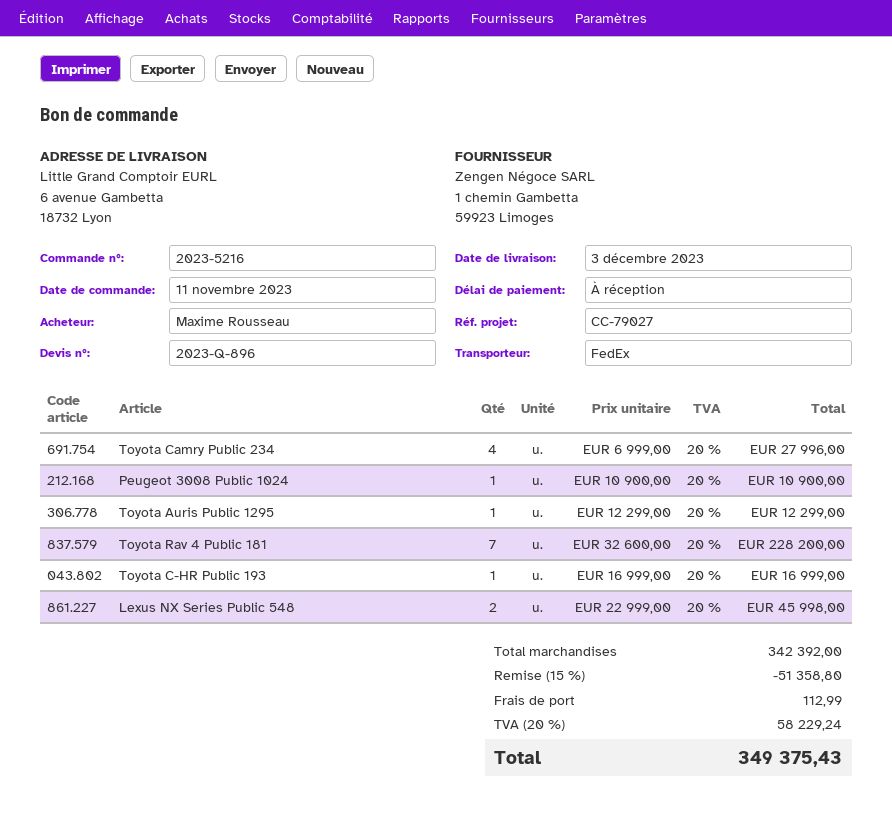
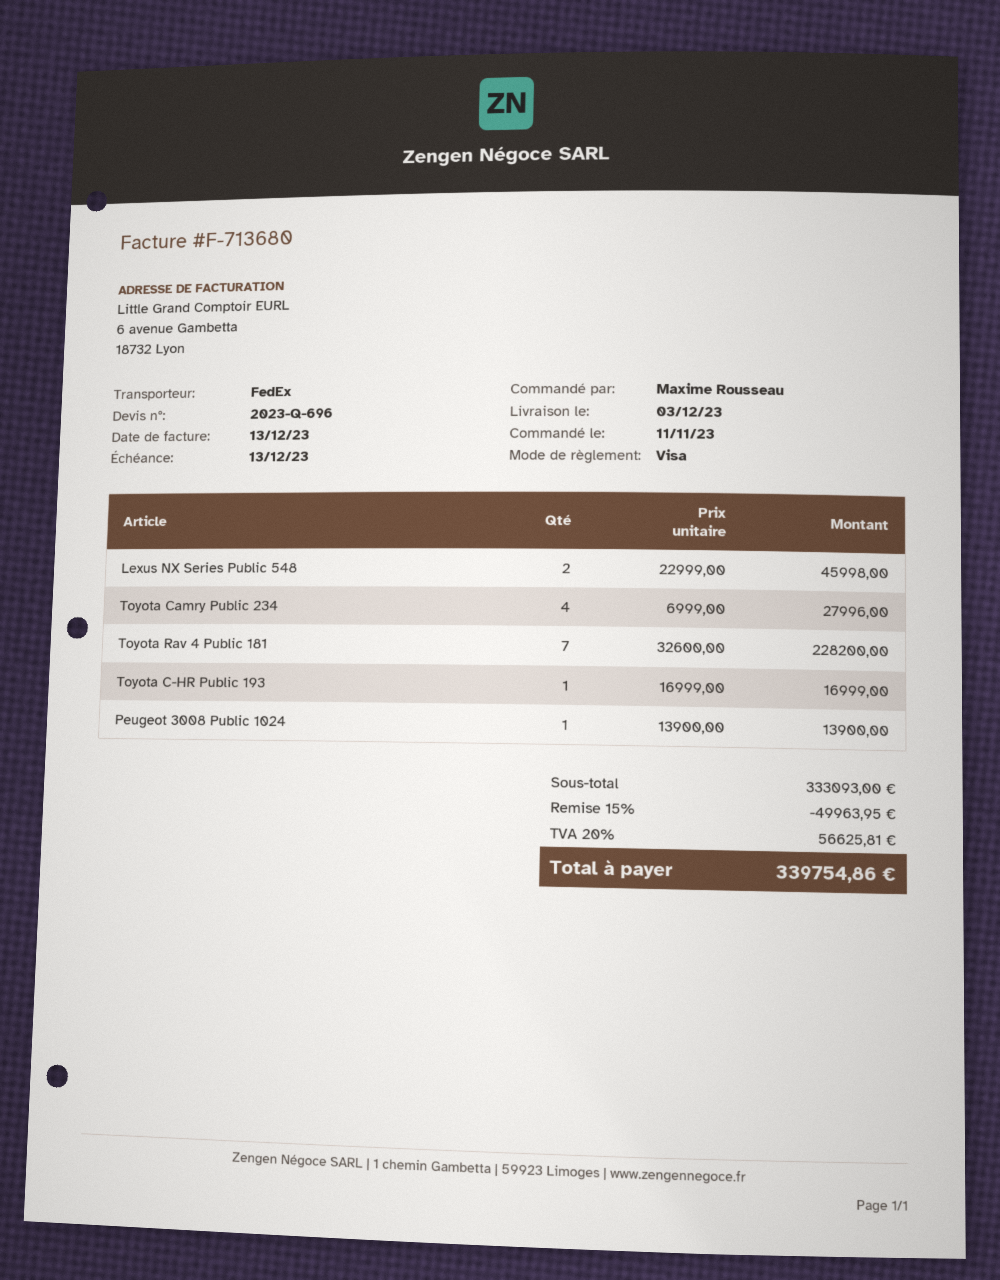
quote number: 2023-Q-896 -> 2023-Q-696
Peugeot 3008 Public 1024: 1 x 10900.00 = 10900.00 -> 1 x 13900.00 = 13900.00
Toyota Auris Public 1295: 1 x 12299.00 = 12299.00 -> none
subtotal: 342392.00 -> 333093.00
discount: 15% = 51358.80 -> 15% = 49963.95
shipping: 112.99 -> none
tax: 20% = 58229.24 -> 20% = 56625.81
total: 349375.43 -> 339754.86

